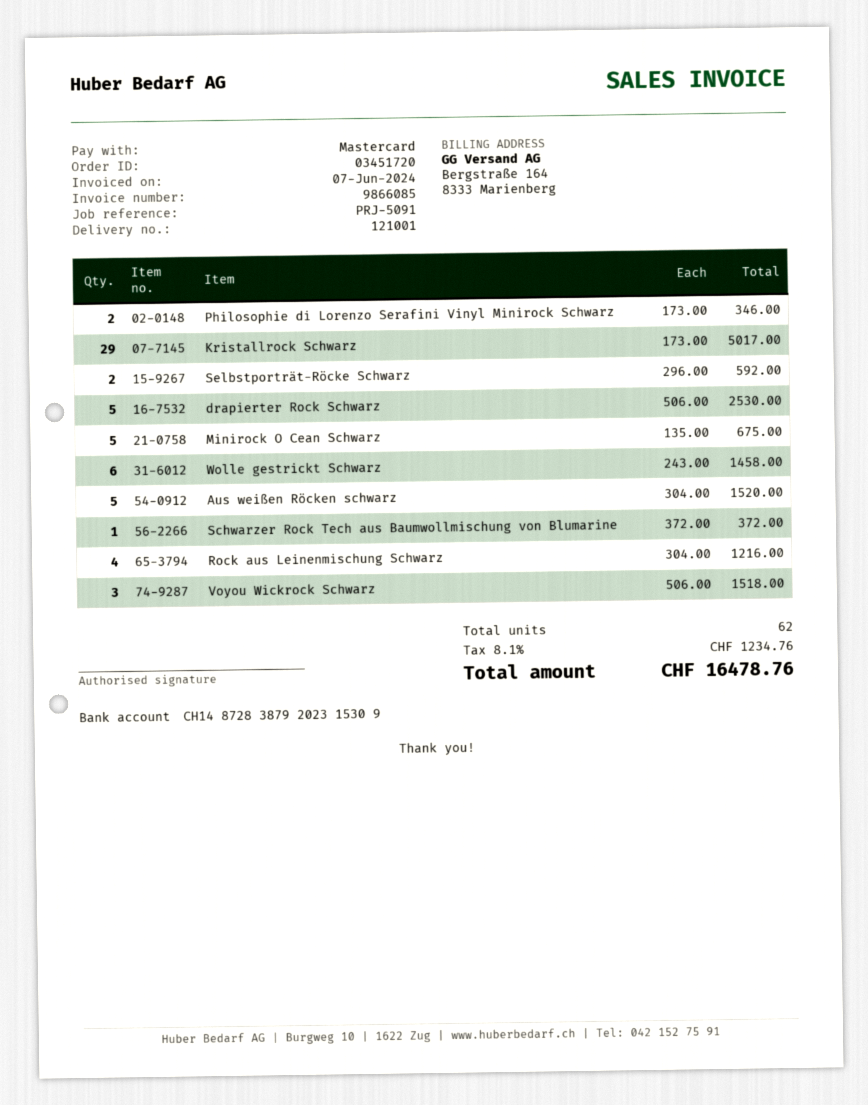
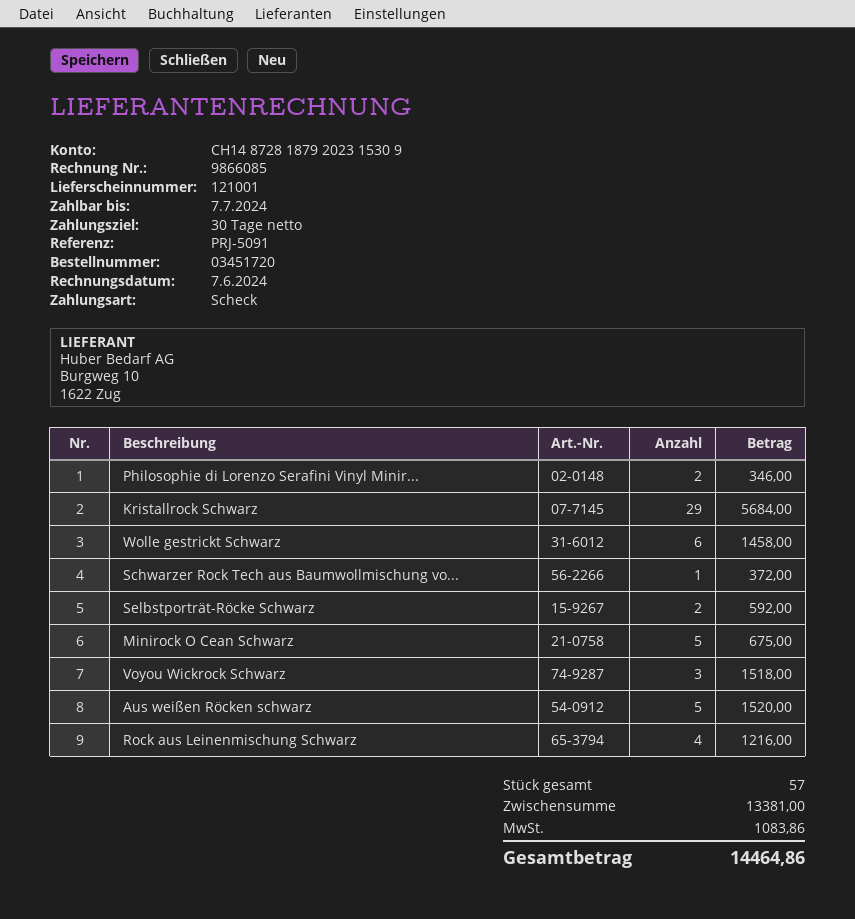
payment method: Mastercard -> cheque
bank account: CH1487283879202315309 -> CH1487281879202315309
Kristallrock Schwarz: 29 for 5017.00 -> 29 for 5684.00
drapierter Rock Schwarz: 5 for 2530.00 -> none
total quantity: 62 -> 57
tax: 1234.76 -> 1083.86
total: 16478.76 -> 14464.86

